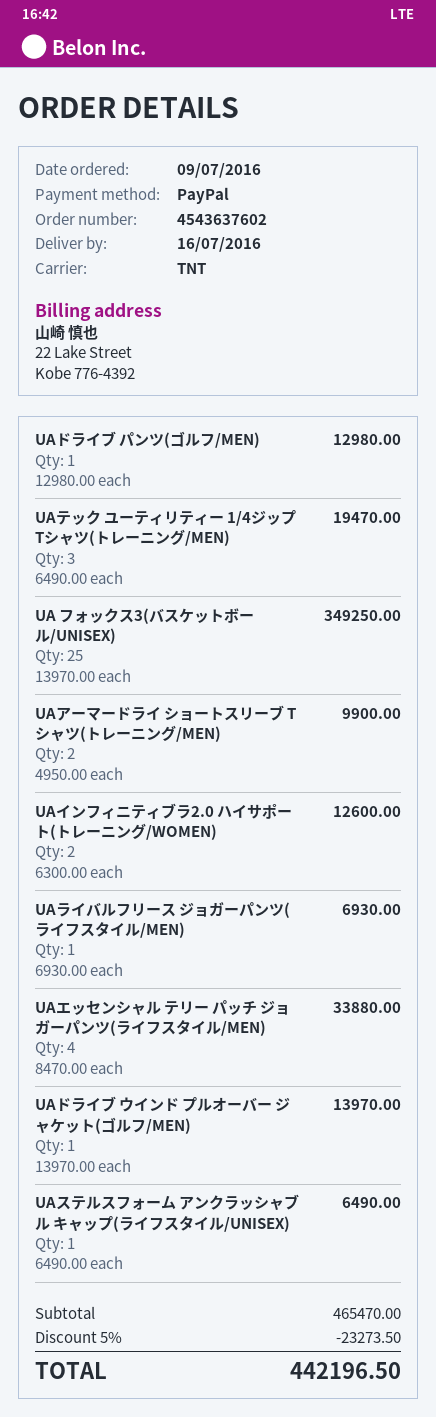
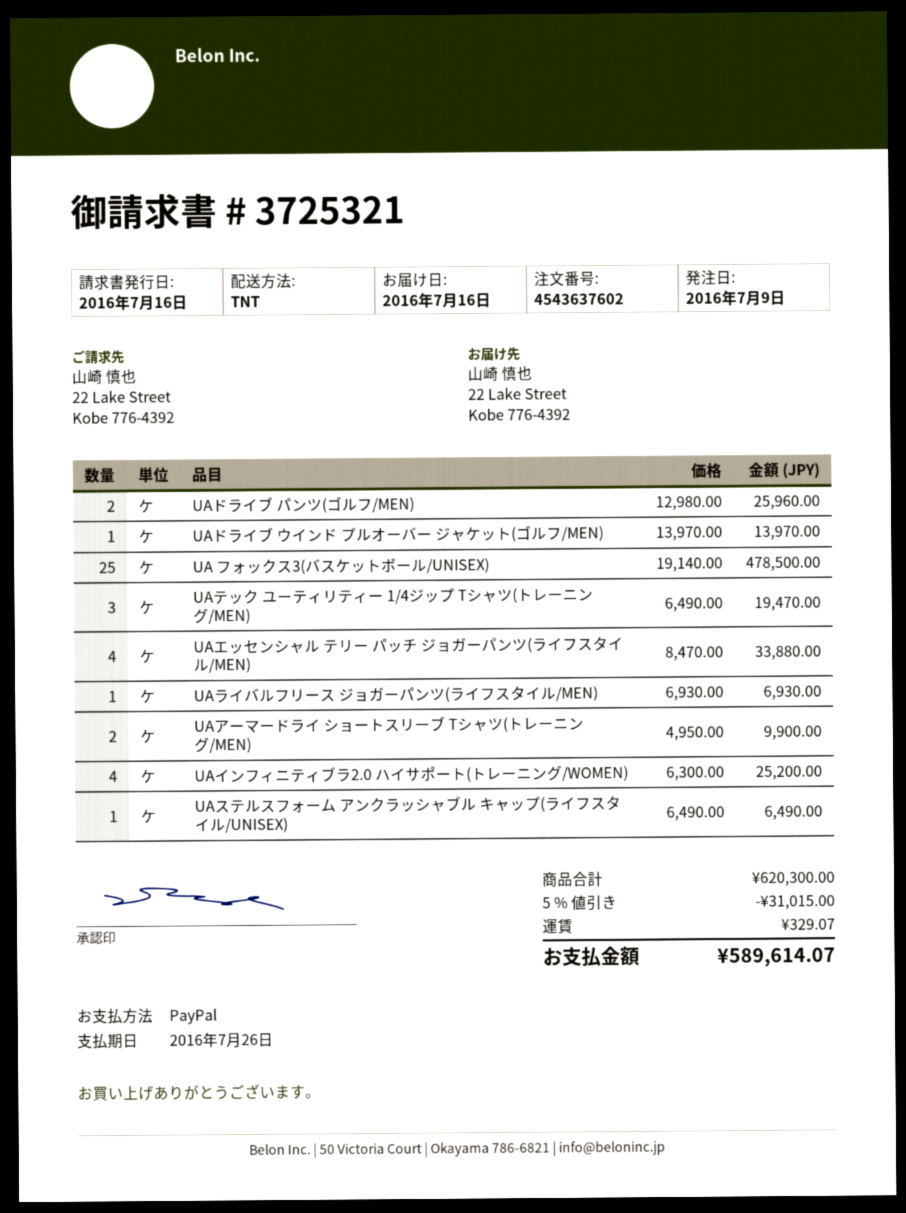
UAドライブ パンツ(ゴルフ/MEN): 1 x 12980.00 = 12980.00 -> 2 x 12980.00 = 25960.00
UA フォックス3(バスケットボール/UNISEX): 25 x 13970.00 = 349250.00 -> 25 x 19140.00 = 478500.00
UAインフィニティブラ2.0 ハイサポート(トレーニング/WOMEN): 2 x 6300.00 = 12600.00 -> 4 x 6300.00 = 25200.00
subtotal: 465470.00 -> 620300.00
discount: 5% = 23273.50 -> 5% = 31015.00
shipping: none -> 329.07
total: 442196.50 -> 589614.07

